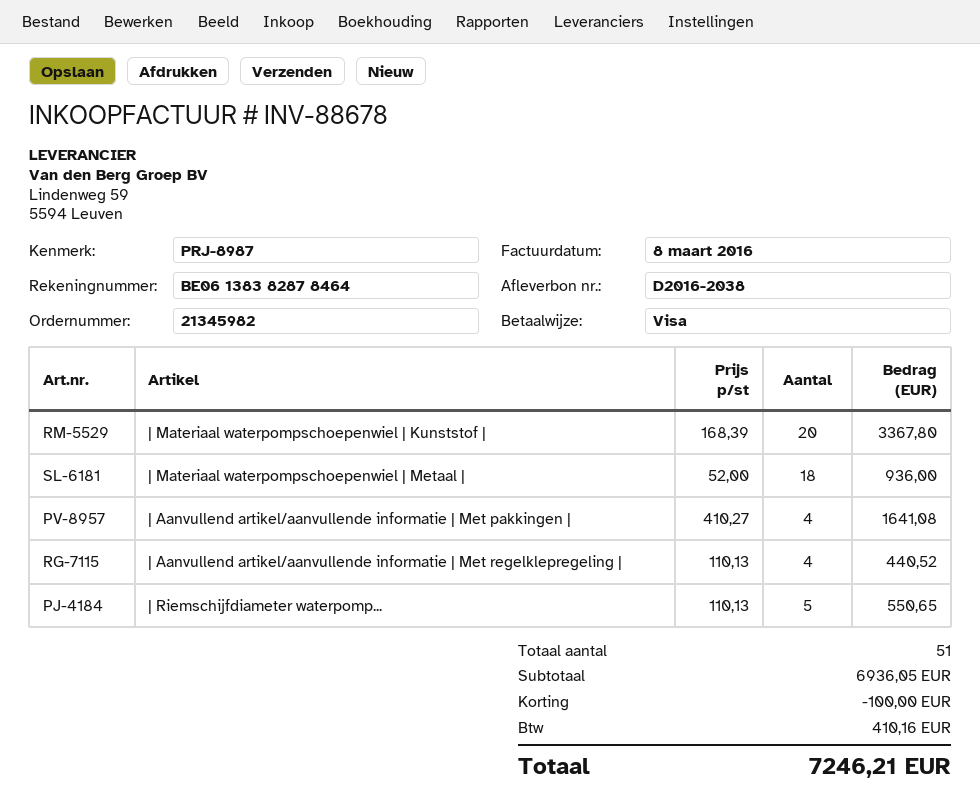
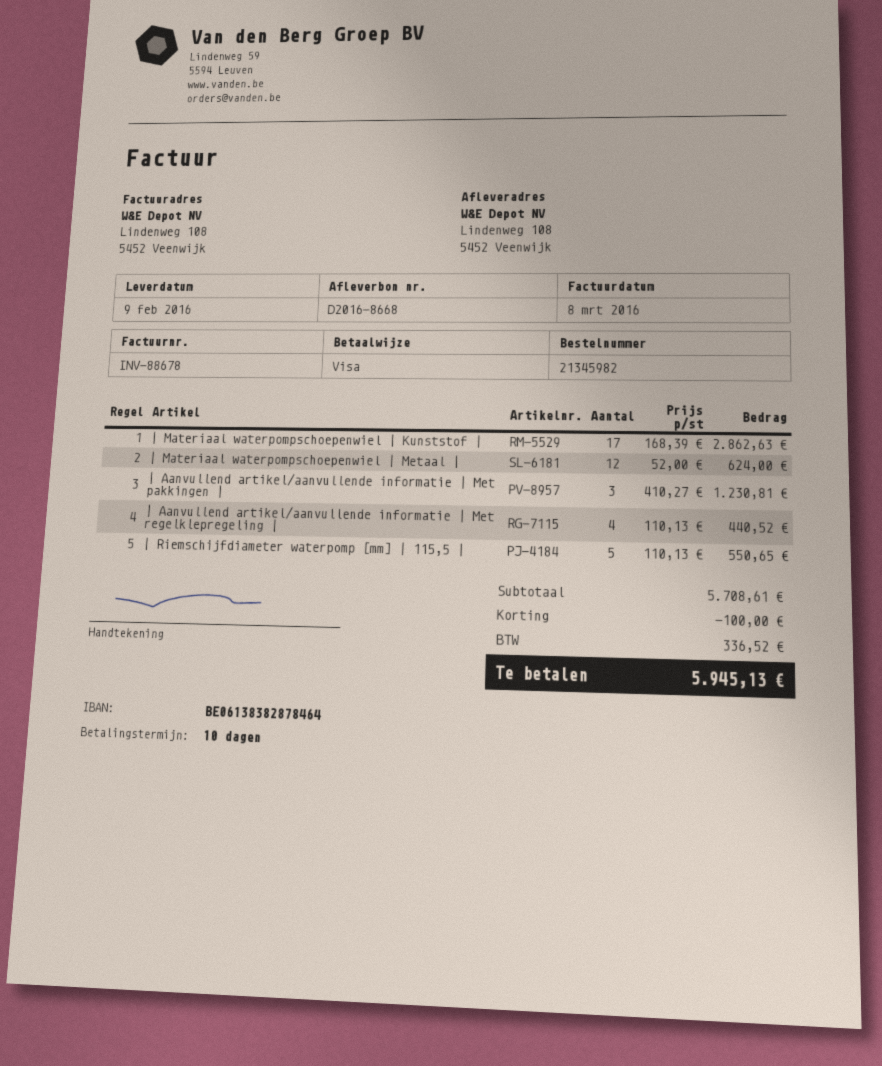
delivery note number: D2016-2038 -> D2016-8668
| Materiaal waterpompschoepenwiel | Kunststof |: 20 x 168.39 = 3367.80 -> 17 x 168.39 = 2862.63
| Materiaal waterpompschoepenwiel | Metaal |: 18 x 52.00 = 936.00 -> 12 x 52.00 = 624.00
| Aanvullend artikel/aanvullende informatie | Met pakkingen |: 4 x 410.27 = 1641.08 -> 3 x 410.27 = 1230.81
subtotal: 6936.05 -> 5708.61
tax: 410.16 -> 336.52
total: 7246.21 -> 5945.13

